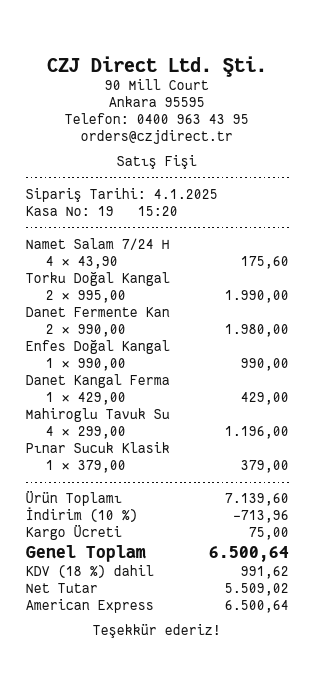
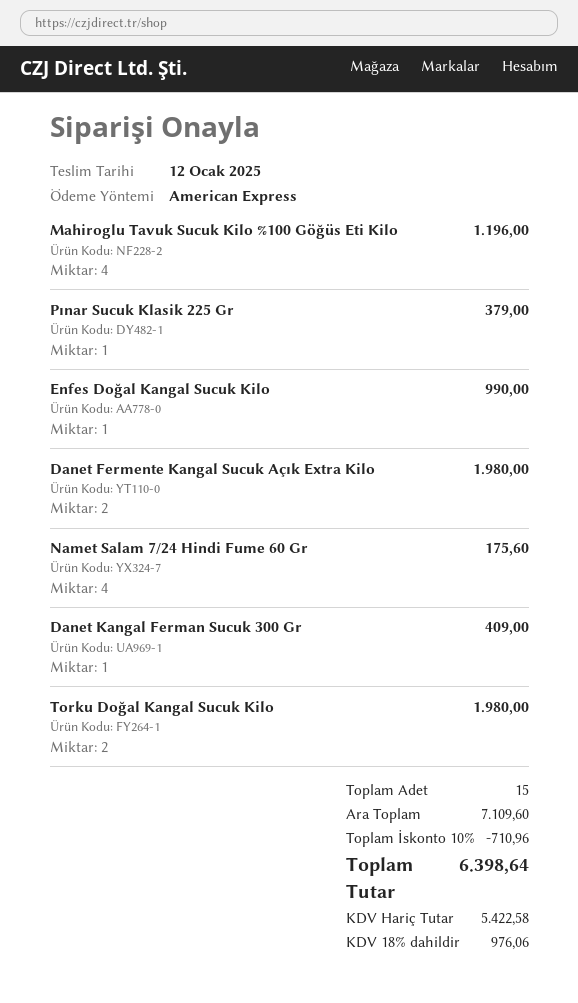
Torku Doğal Kangal: 2 for 1990.00 -> 2 for 1980.00
Danet Kangal Ferma: 1 for 429.00 -> 1 for 409.00
subtotal: 7139.60 -> 7109.60
discount: 10% = 713.96 -> 10% = 710.96
shipping: 75.00 -> none
net: 5509.02 -> 5422.58
tax: 18% = 991.62 -> 18% = 976.06
total: 6500.64 -> 6398.64

